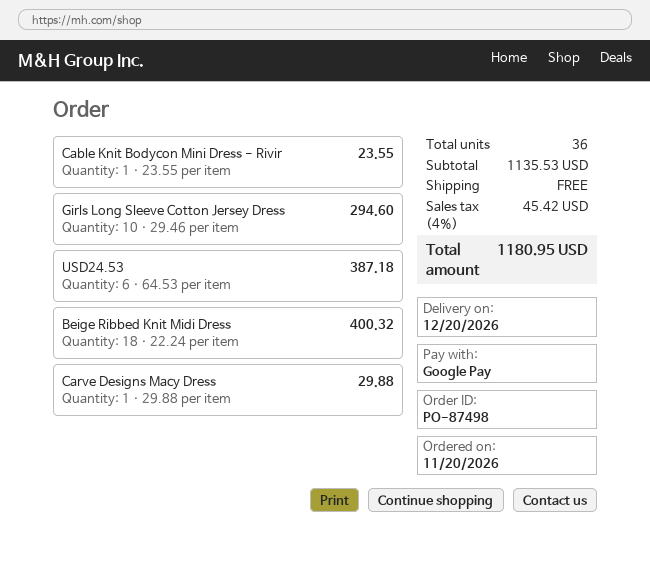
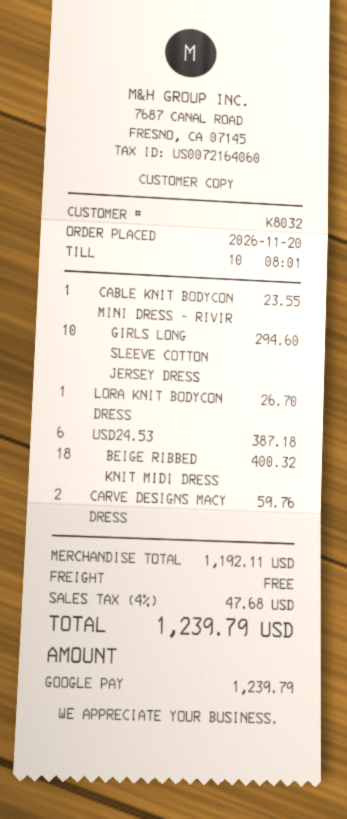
Carve Designs Macy Dress: 1 for 29.88 -> 2 for 59.76
LORA KNIT BODYCON DRESS: none -> 1 for 26.70
subtotal: 1135.53 -> 1192.11
tax: 4% = 45.42 -> 4% = 47.68
total: 1180.95 -> 1239.79

